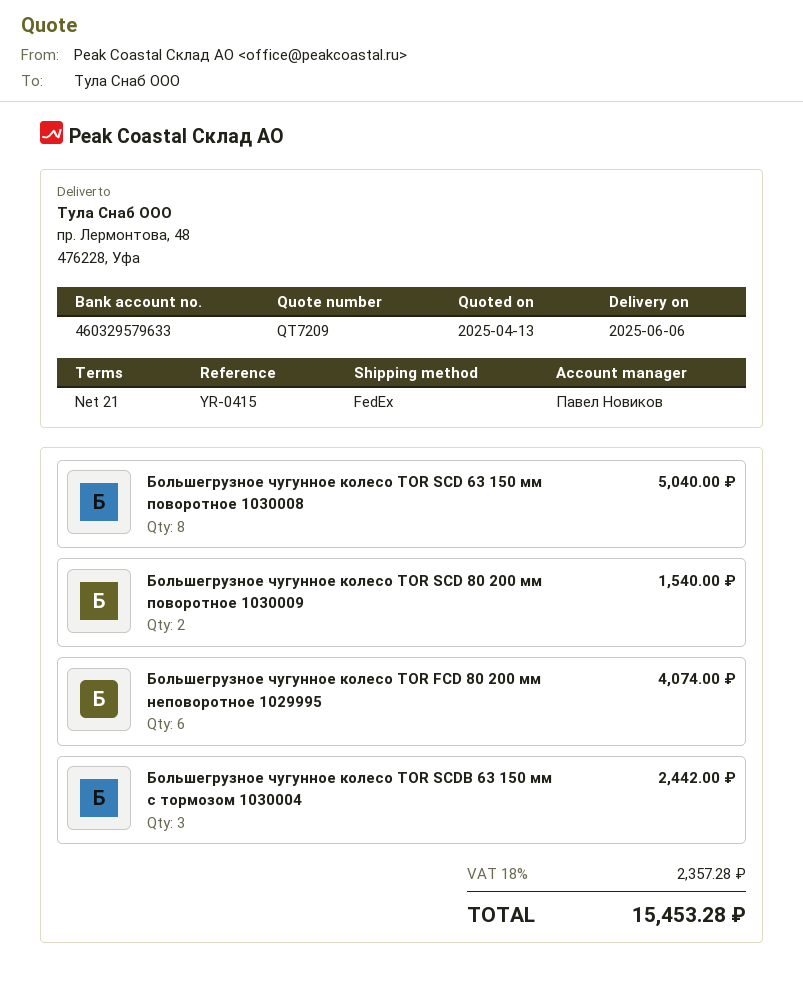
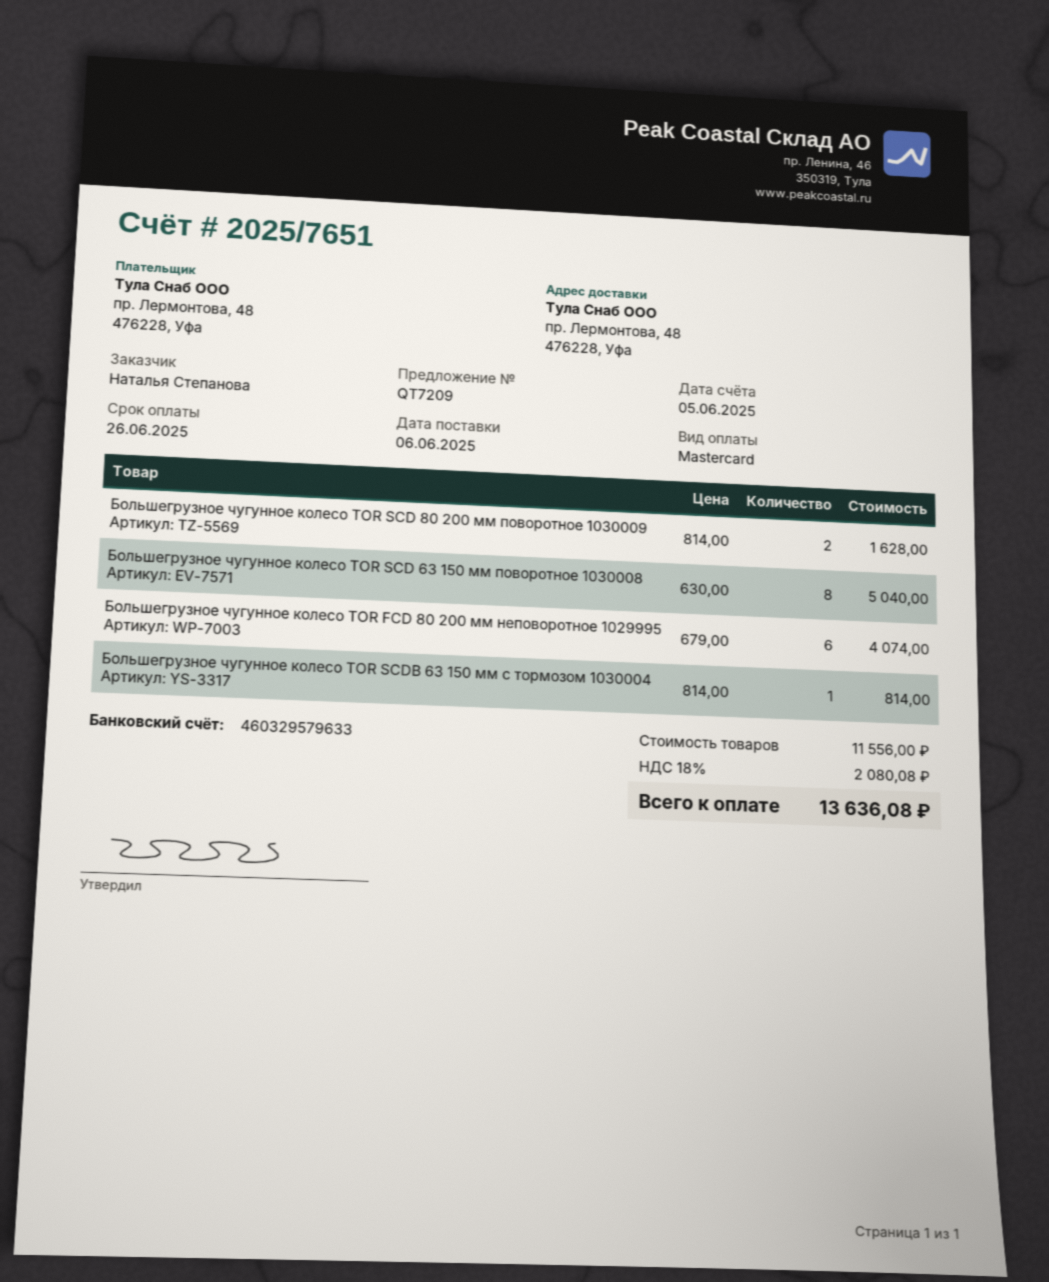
Большегрузное чугунное колесо TOR SCD 80 200 мм поворотное 1030009: 2 for 1540.00 -> 2 for 1628.00
Большегрузное чугунное колесо TOR SCDB 63 150 мм с тормозом 1030004: 3 for 2442.00 -> 1 for 814.00
tax: 18% = 2357.28 -> 18% = 2080.08
total: 15453.28 -> 13636.08

